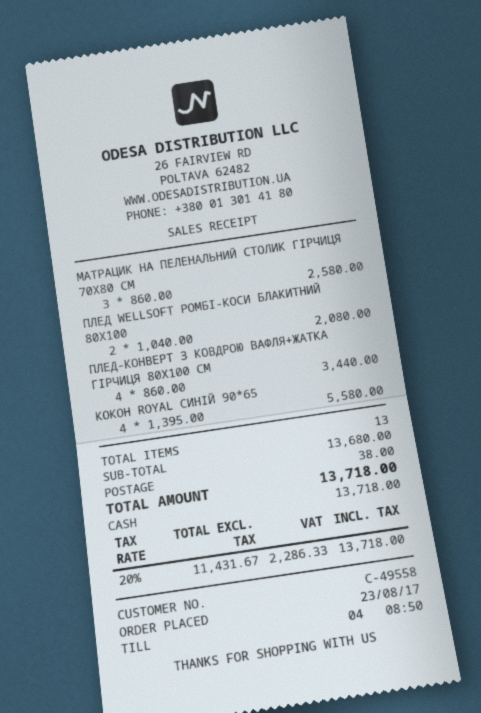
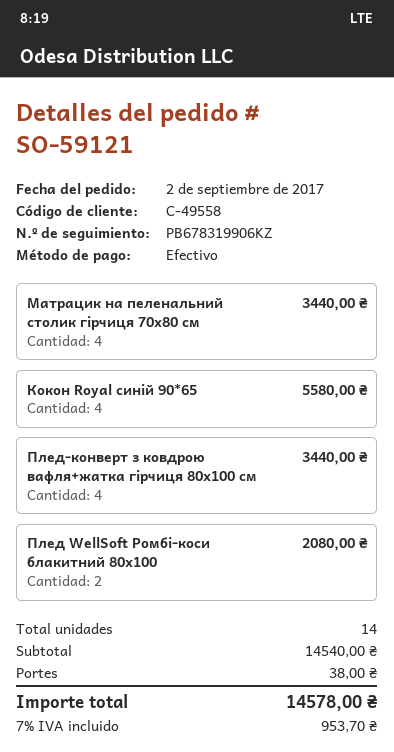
order date: 2017-08-23 -> 2017-09-02
МАТРАЦИК НА ПЕЛЕНАЛЬНИЙ СТОЛИК ГІРЧИЦЯ 70Х80 СМ: 3 for 2580.00 -> 4 for 3440.00
total quantity: 13 -> 14
subtotal: 13680.00 -> 14540.00
tax: 20% = 2286.33 -> 7% = 953.70
total: 13718.00 -> 14578.00

